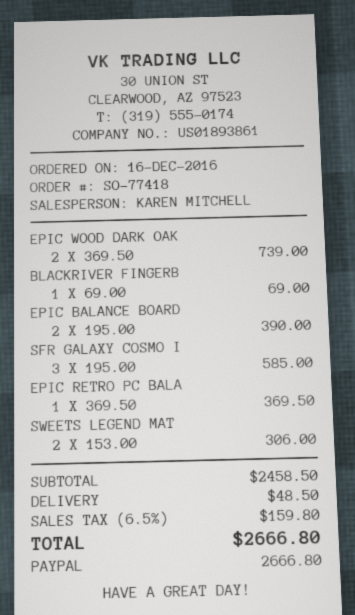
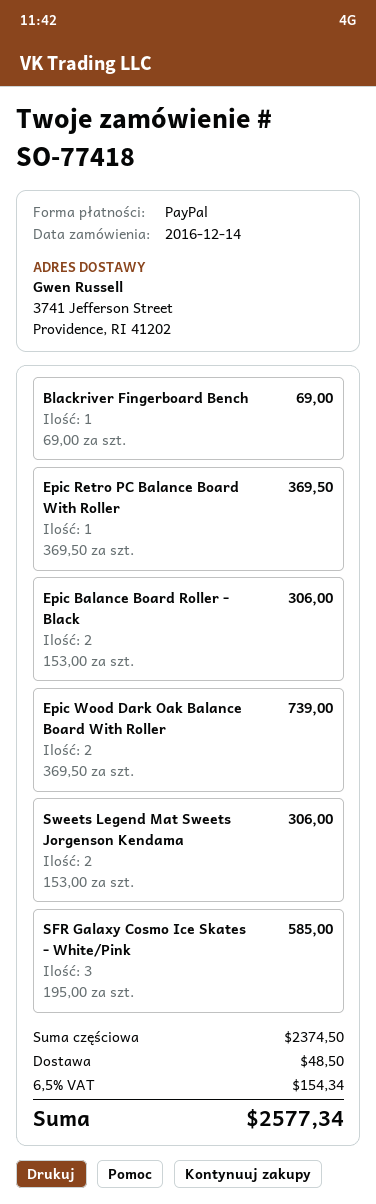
order date: 2016-12-16 -> 2016-12-14
EPIC BALANCE BOARD: 2 x 195.00 = 390.00 -> 2 x 153.00 = 306.00
subtotal: 2458.50 -> 2374.50
tax: 6.5% = 159.80 -> 6.5% = 154.34
total: 2666.80 -> 2577.34

